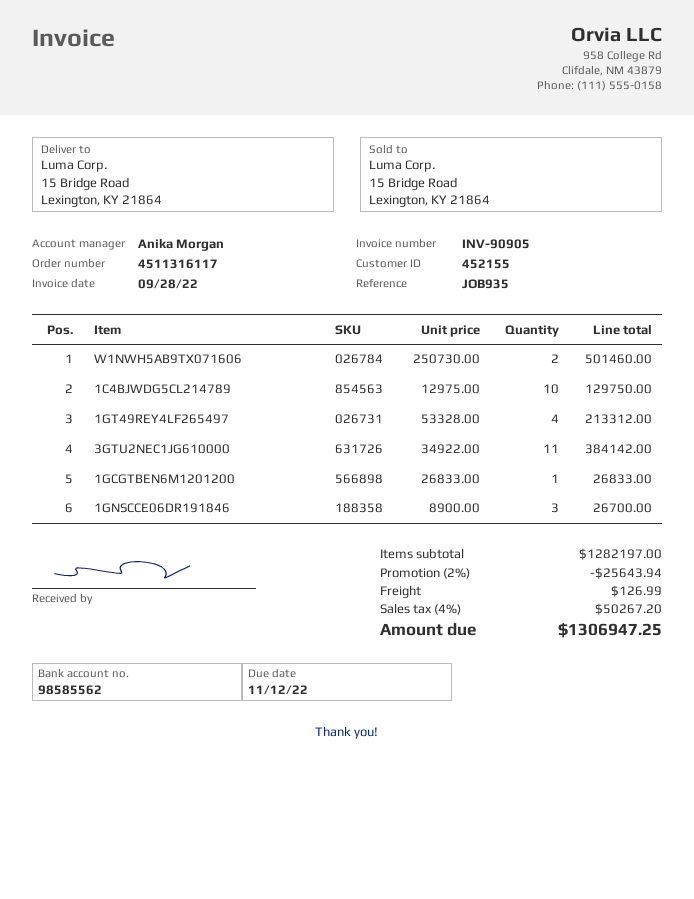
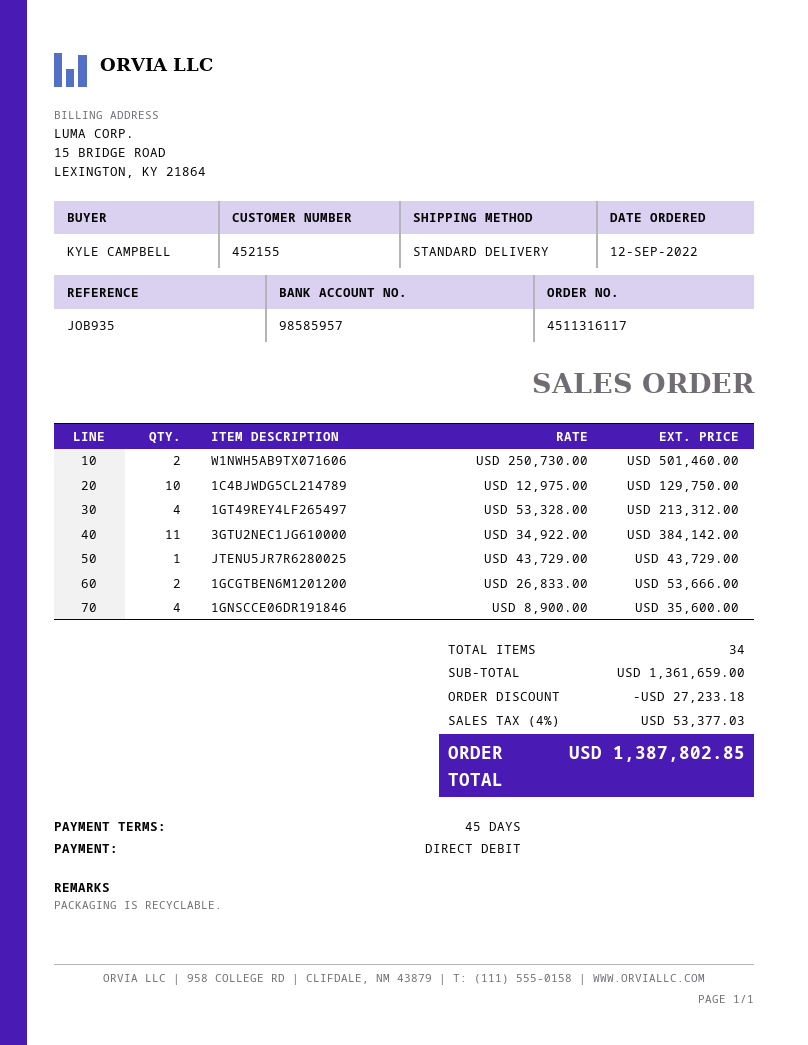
bank account: 98585562 -> 98585957
1GCGTBEN6M1201200: 1 x 26833.00 = 26833.00 -> 2 x 26833.00 = 53666.00
1GNSCCE06DR191846: 3 x 8900.00 = 26700.00 -> 4 x 8900.00 = 35600.00
JTENU5JR7R6280025: none -> 1 x 43729.00 = 43729.00
subtotal: 1282197.00 -> 1361659.00
discount: 25643.94 -> 27233.18
shipping: 126.99 -> none
tax: 4% = 50267.20 -> 4% = 53377.03
total: 1306947.25 -> 1387802.85

